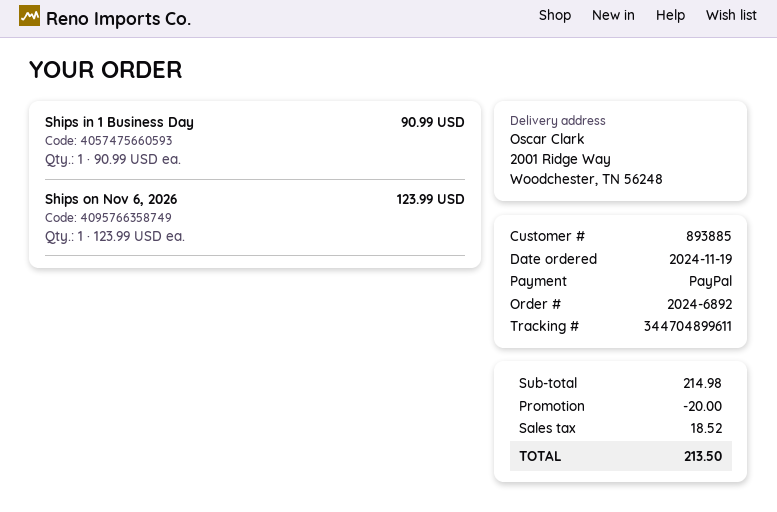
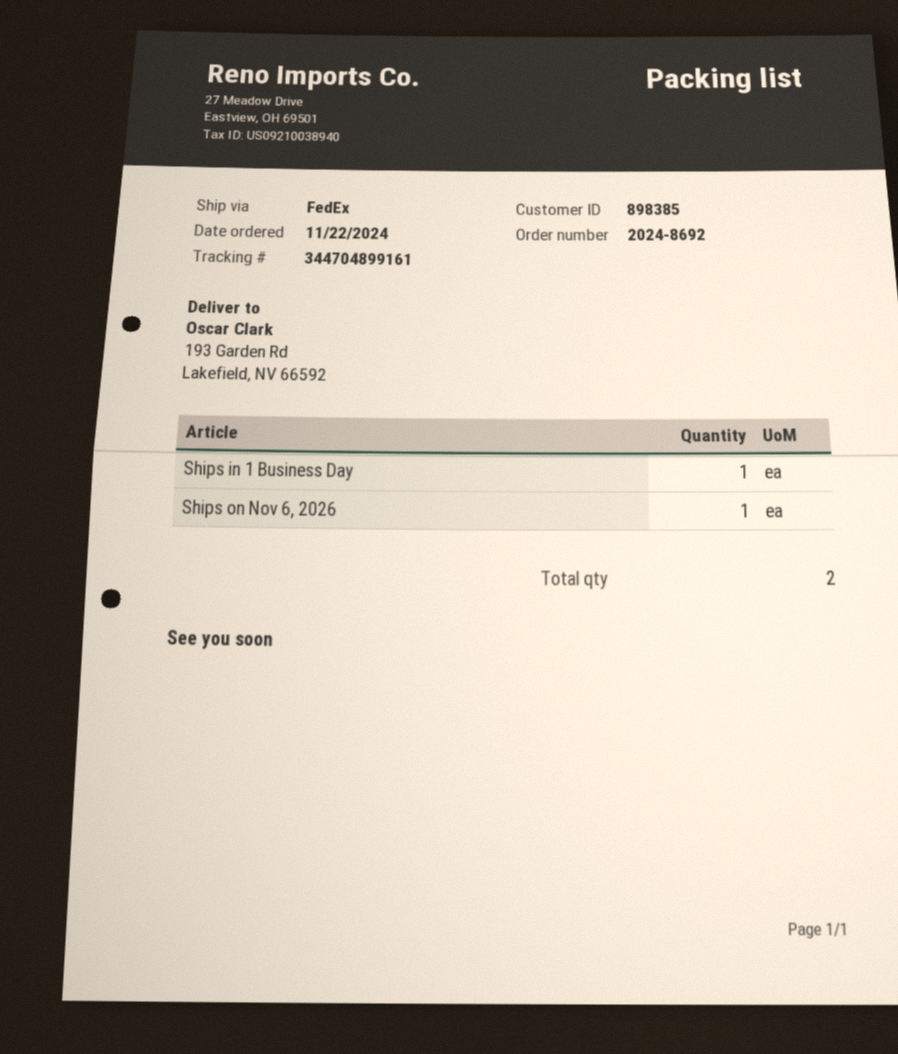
order number: 2024-6892 -> 2024-8692
order date: 2024-11-19 -> 2024-11-22
customer number: 893885 -> 898385
tracking number: 344704899611 -> 344704899161
ship to: 2001 Ridge Way, Woodchester, TN 56248 -> 193 Garden Rd, Lakefield, NV 66592

